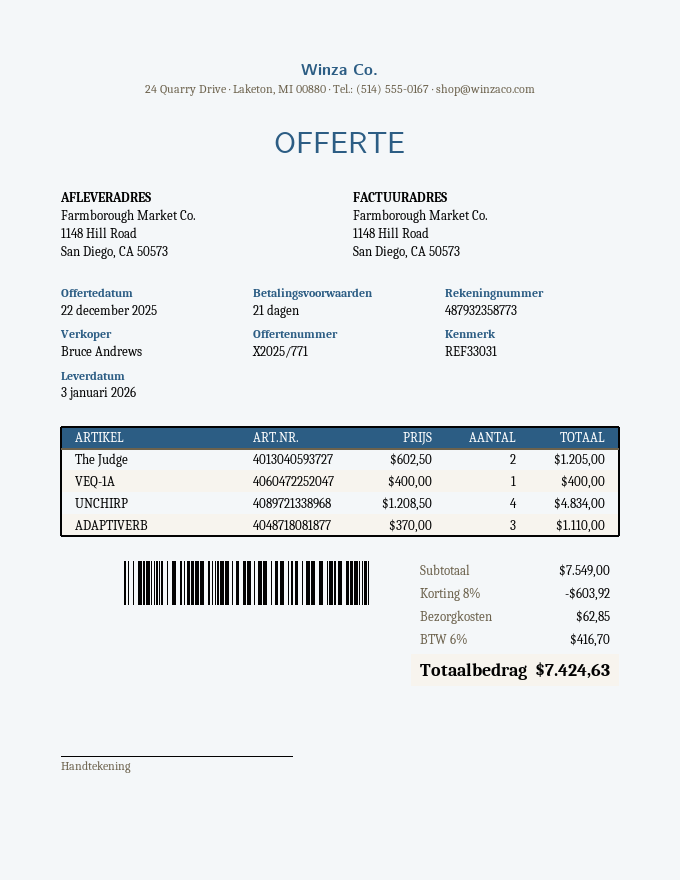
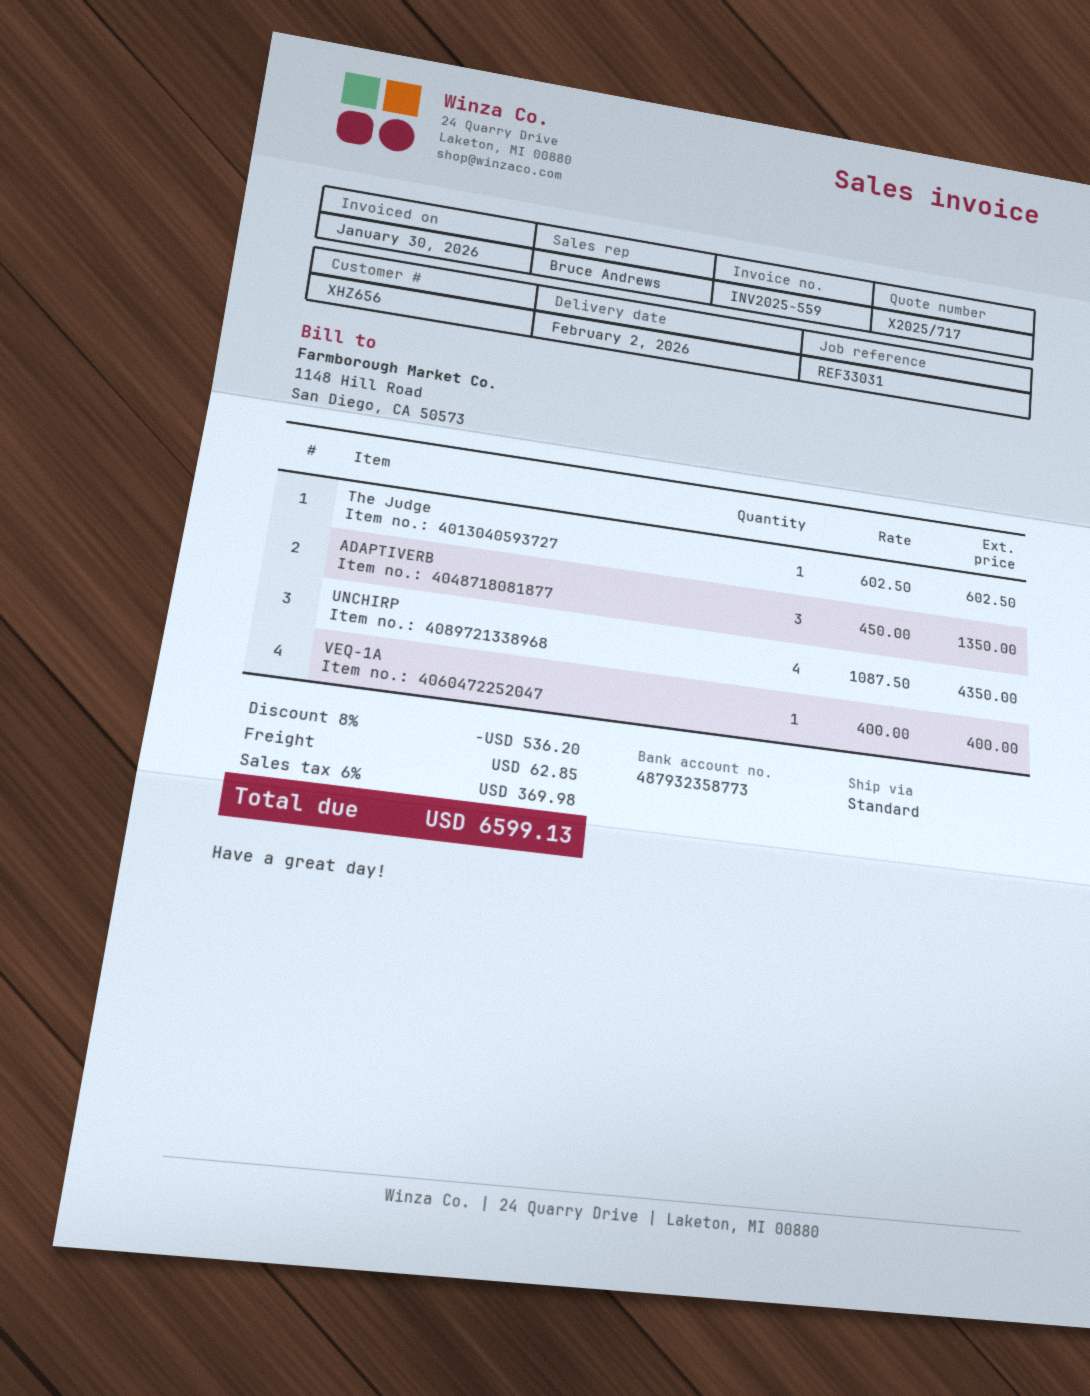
quote number: X2025/771 -> X2025/717
delivery date: 2026-01-03 -> 2026-02-02
The Judge: 2 x 602.50 = 1205.00 -> 1 x 602.50 = 602.50
UNCHIRP: 4 x 1208.50 = 4834.00 -> 4 x 1087.50 = 4350.00
ADAPTIVERB: 3 x 370.00 = 1110.00 -> 3 x 450.00 = 1350.00
discount: 8% = 603.92 -> 8% = 536.20
tax: 6% = 416.70 -> 6% = 369.98
total: 7424.63 -> 6599.13

